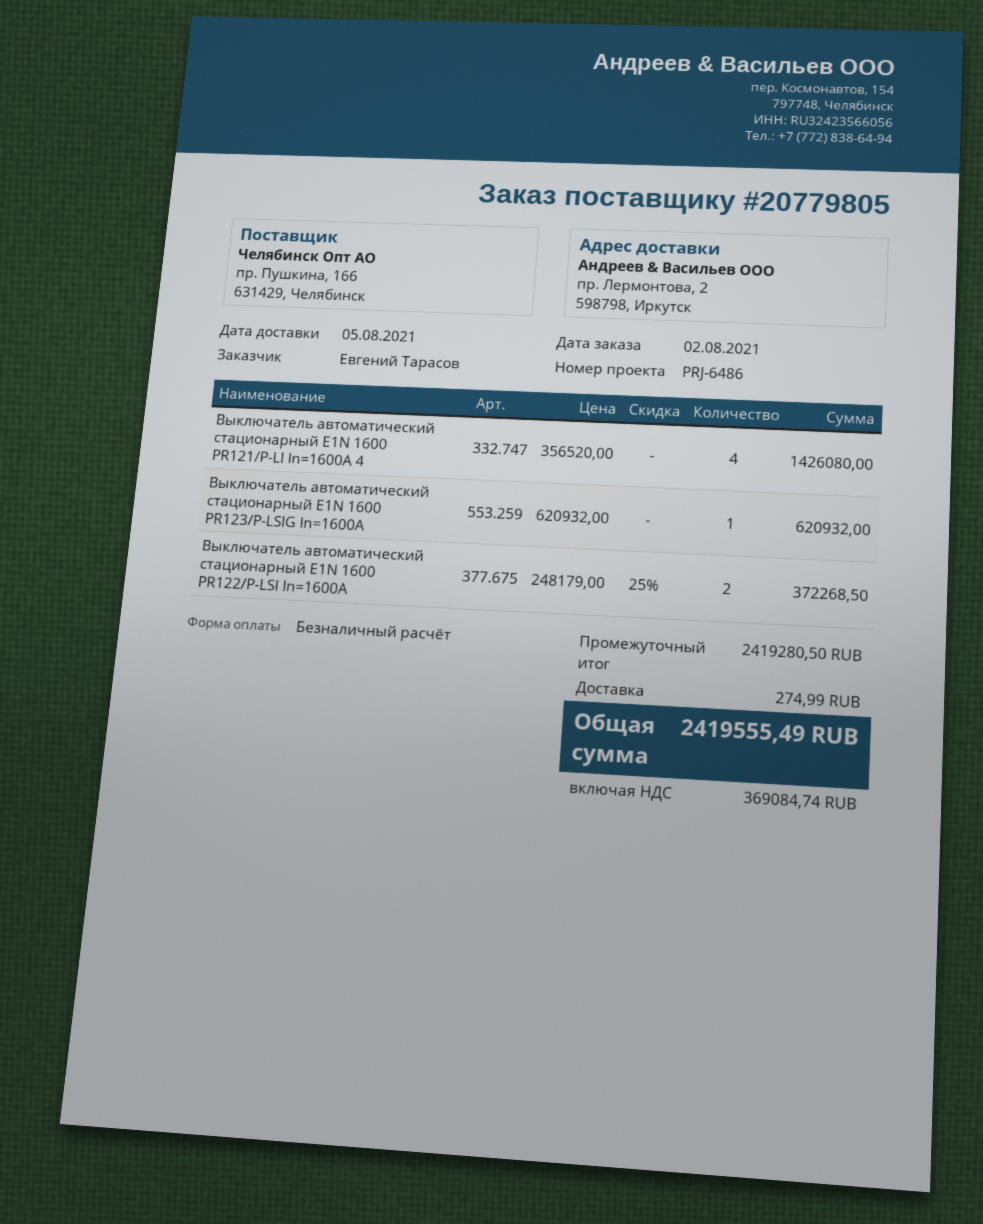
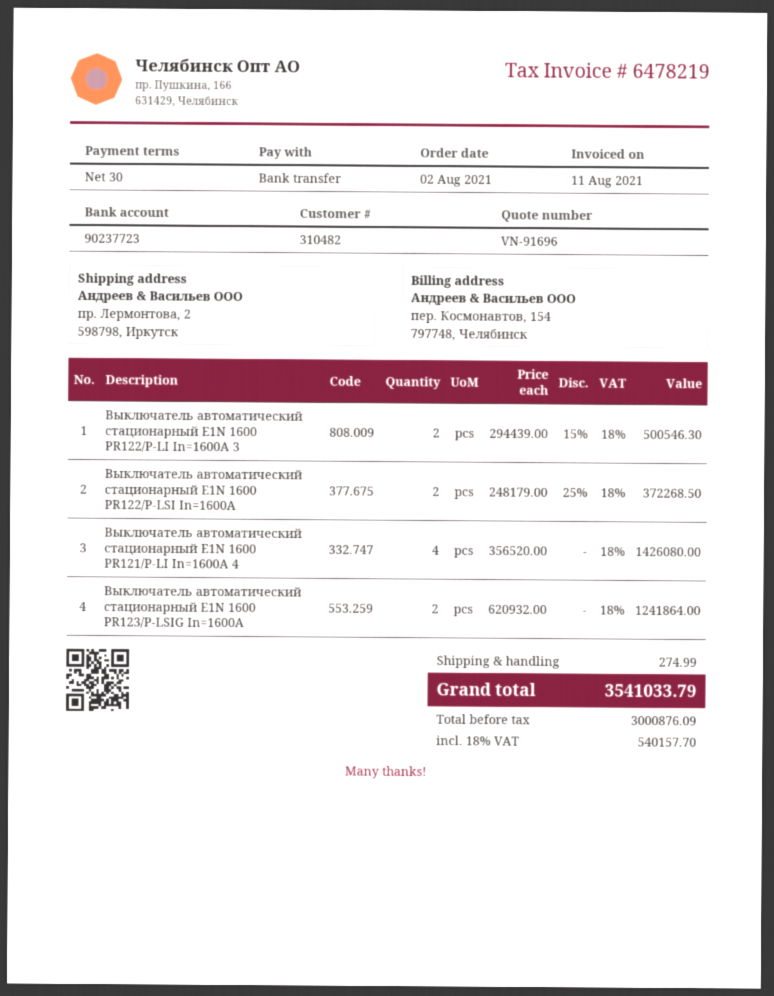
Выключатель автоматический стационарный E1N 1600 PR123/P-LSIG In=1600A: 1 x 620932.00 = 620932.00 -> 2 x 620932.00 = 1241864.00
Выключатель автоматический стационарный E1N 1600 PR122/P-LI In=1600A 3: none -> 2 x 294439.00 - 15% = 500546.30
tax: 369084.74 -> 540157.70
total: 2419555.49 -> 3541033.79

